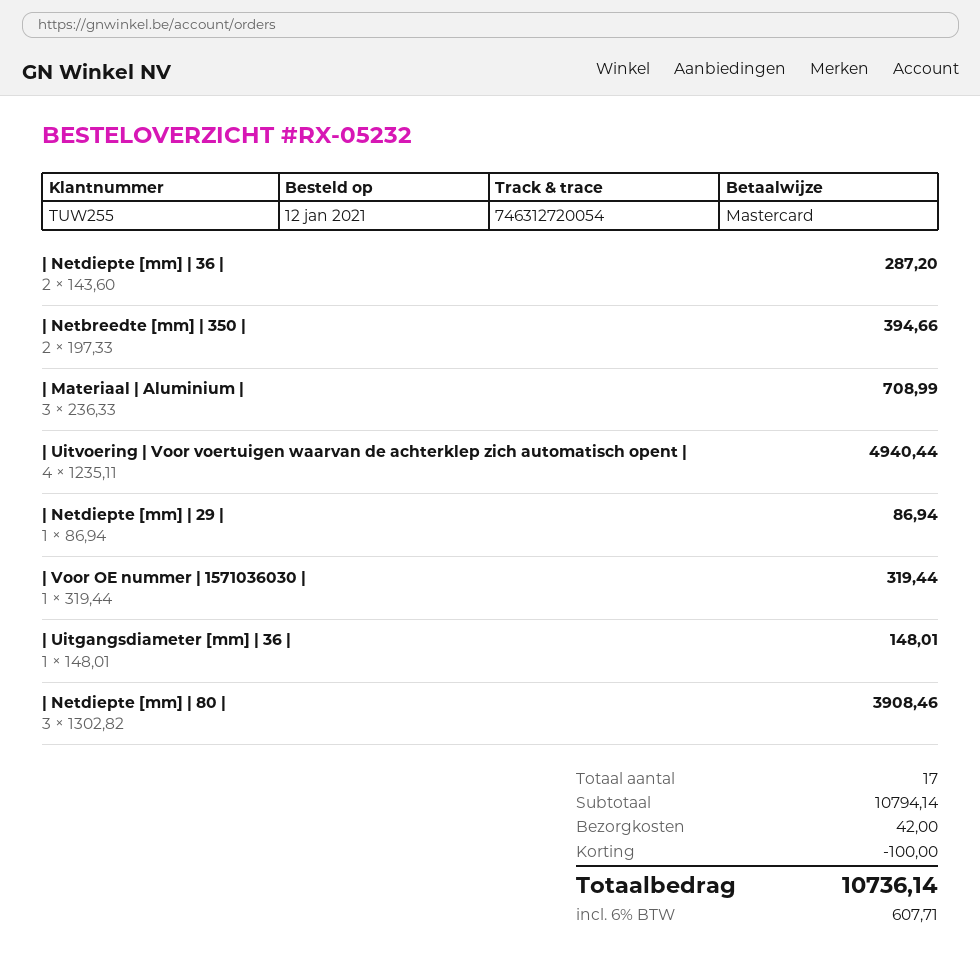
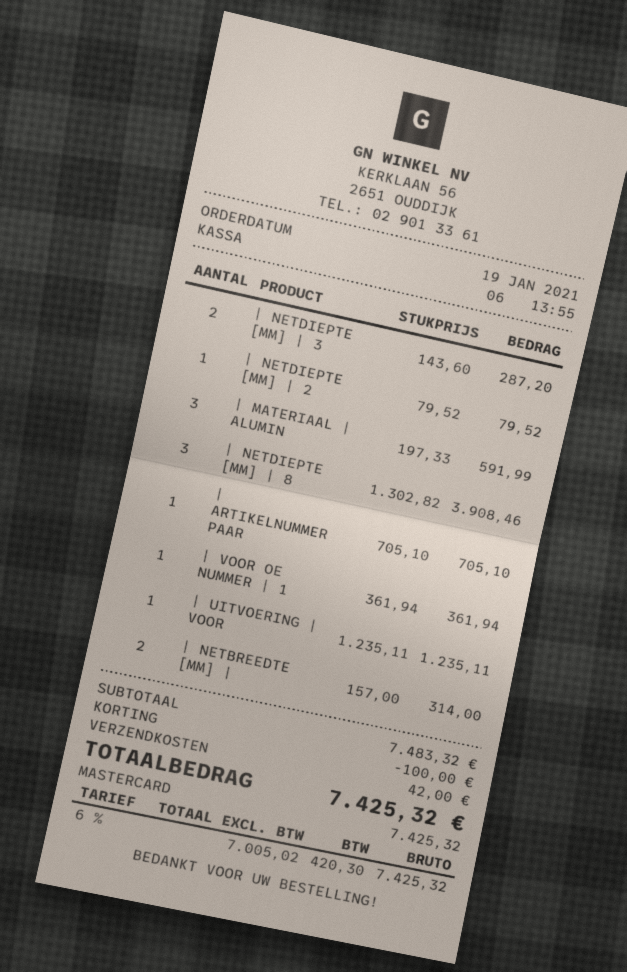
order date: 2021-01-12 -> 2021-01-19
| Netbreedte [mm] | 350 |: 2 x 197.33 = 394.66 -> 2 x 157.00 = 314.00
| Materiaal | Aluminium |: 3 x 236.33 = 708.99 -> 3 x 197.33 = 591.99
| Uitvoering | Voor voertuigen waarvan de achterklep zich automatisch opent |: 4 x 1235.11 = 4940.44 -> 1 x 1235.11 = 1235.11
| Netdiepte [mm] | 29 |: 1 x 86.94 = 86.94 -> 1 x 79.52 = 79.52
| Voor OE nummer | 1571036030 |: 1 x 319.44 = 319.44 -> 1 x 361.94 = 361.94
| Uitgangsdiameter [mm] | 36 |: 1 x 148.01 = 148.01 -> none
| ARTIKELNUMMER PAAR: none -> 1 x 705.10 = 705.10
subtotal: 10794.14 -> 7483.32
tax: 6% = 607.71 -> 6% = 420.30
total: 10736.14 -> 7425.32

